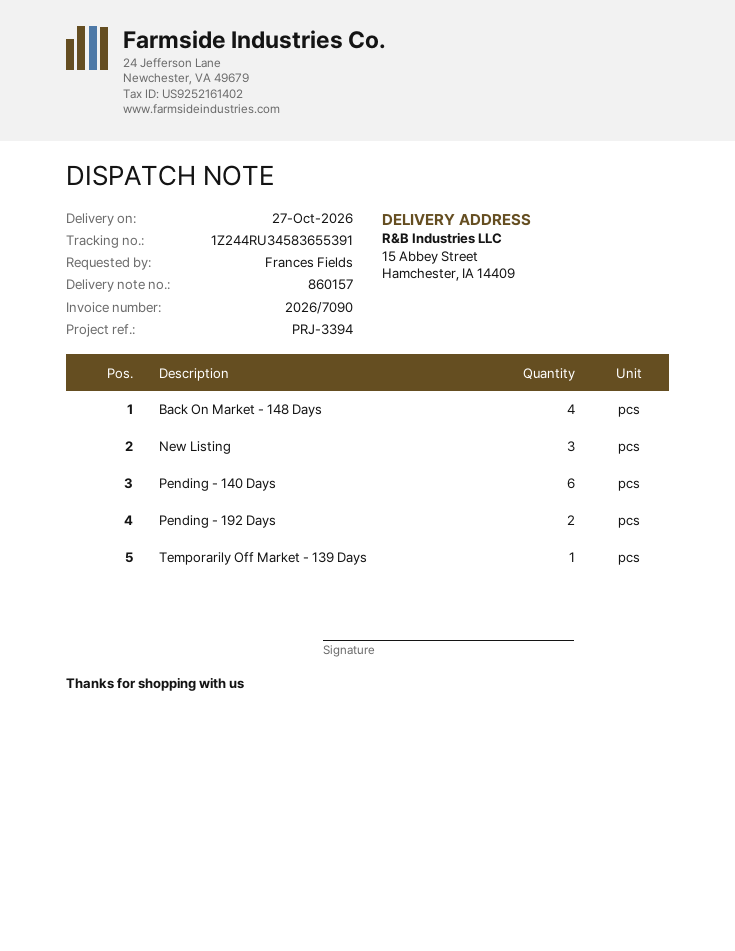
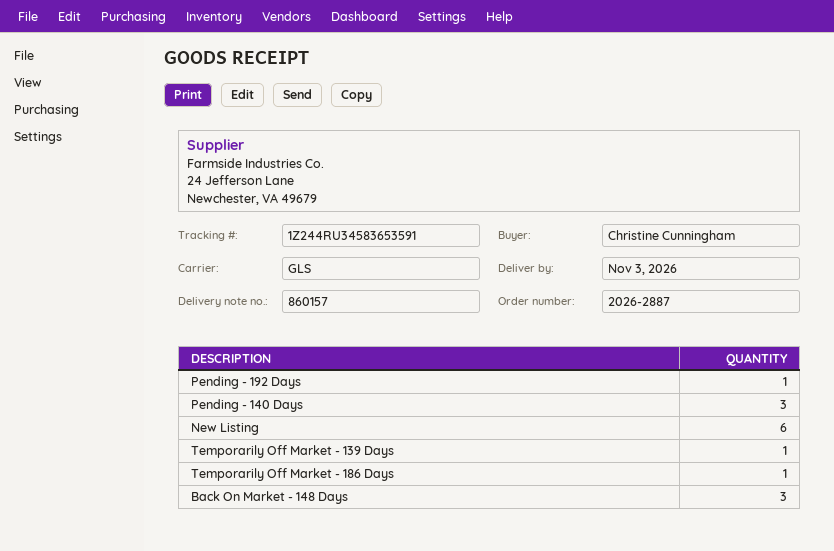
delivery date: 2026-10-27 -> 2026-11-03
ordered by: Frances Fields -> Christine Cunningham
tracking number: 1Z244RU34583655391 -> 1Z244RU34583653591
Back On Market - 148 Days: 4 -> 3
New Listing: 3 -> 6
Pending - 140 Days: 6 -> 3
Pending - 192 Days: 2 -> 1
Temporarily Off Market - 186 Days: none -> 1

